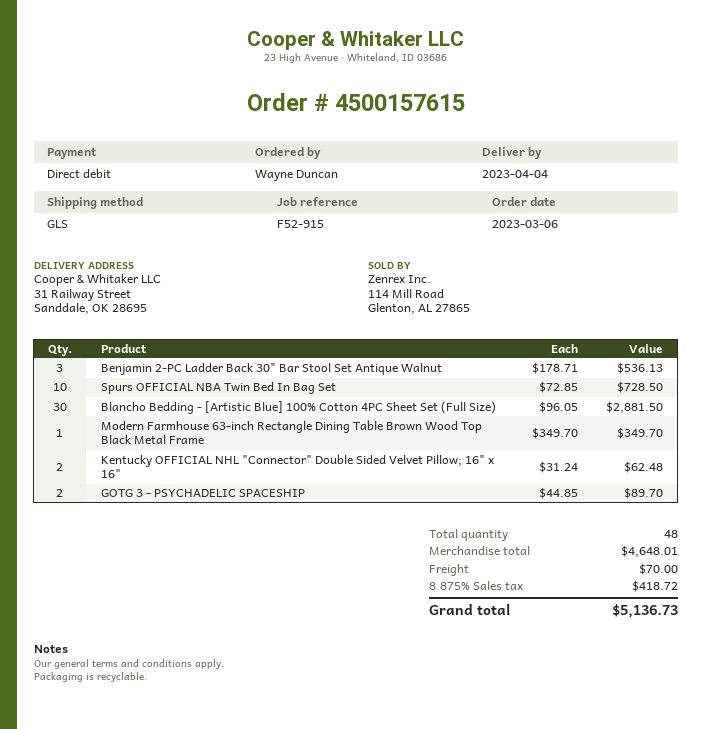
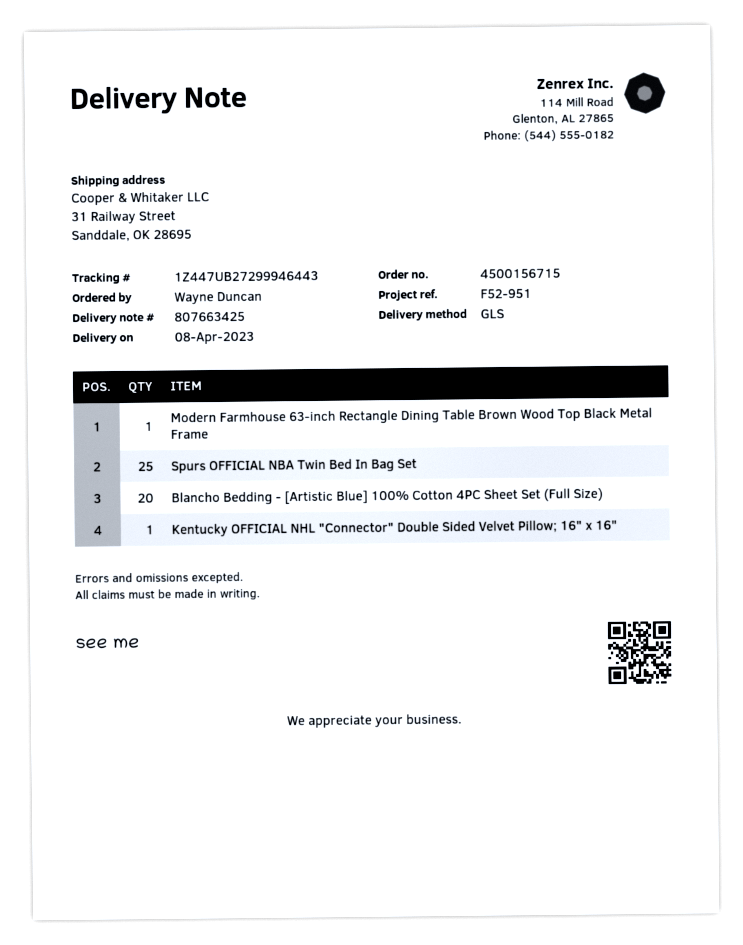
order number: 4500157615 -> 4500156715
delivery date: 2023-04-04 -> 2023-04-08
reference: F52-915 -> F52-951
Benjamin 2-PC Ladder Back 30" Bar Stool Set Antique Walnut: 3 -> none
Spurs OFFICIAL NBA Twin Bed In Bag Set: 10 -> 25
Blancho Bedding - [Artistic Blue] 100% Cotton 4PC Sheet Set (Full Size): 30 -> 20
Kentucky OFFICIAL NHL "Connector" Double Sided Velvet Pillow; 16" x 16": 2 -> 1
GOTG 3 - PSYCHADELIC SPACESHIP: 2 -> none

